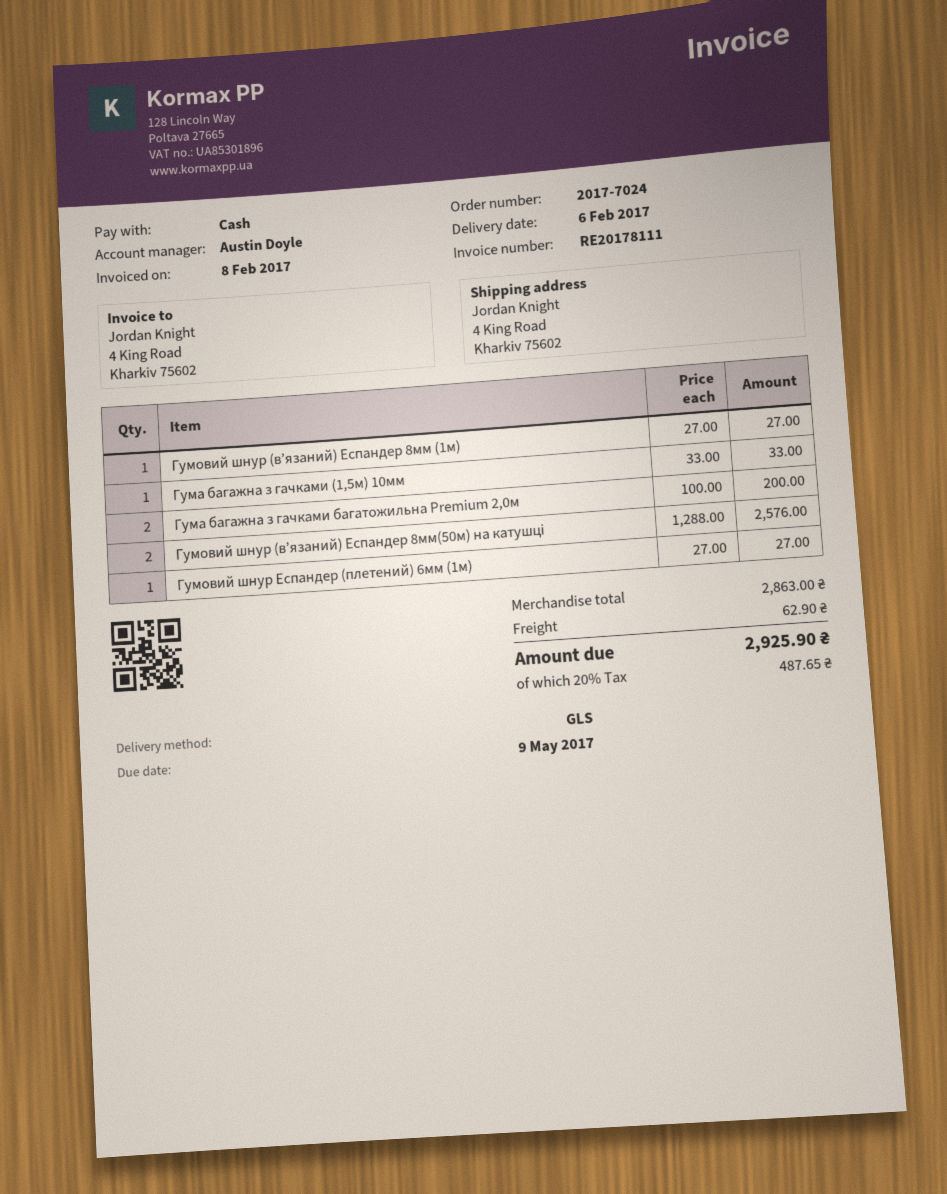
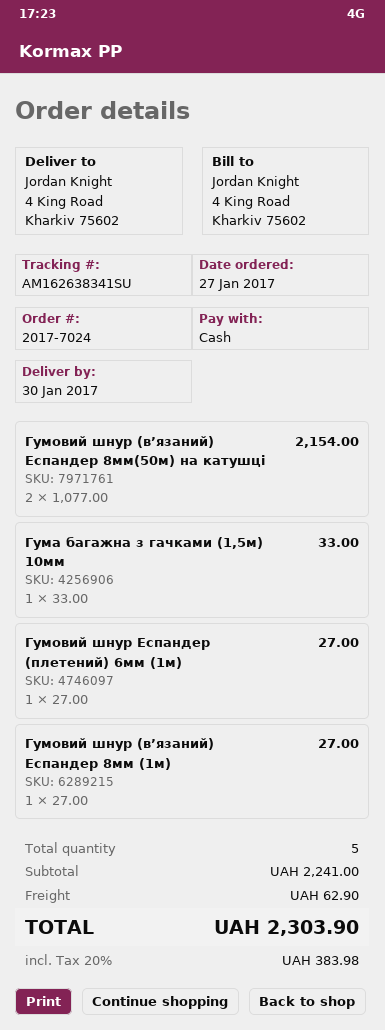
delivery date: 2017-02-06 -> 2017-01-30
Гума багажна з гачками багатожильна Рremium 2,0м: 2 x 100.00 = 200.00 -> none
Гумовий шнур (в’язаний) Еспандер 8мм(50м) на катушці: 2 x 1288.00 = 2576.00 -> 2 x 1077.00 = 2154.00
subtotal: 2863.00 -> 2241.00
tax: 20% = 487.65 -> 20% = 383.98
total: 2925.90 -> 2303.90

